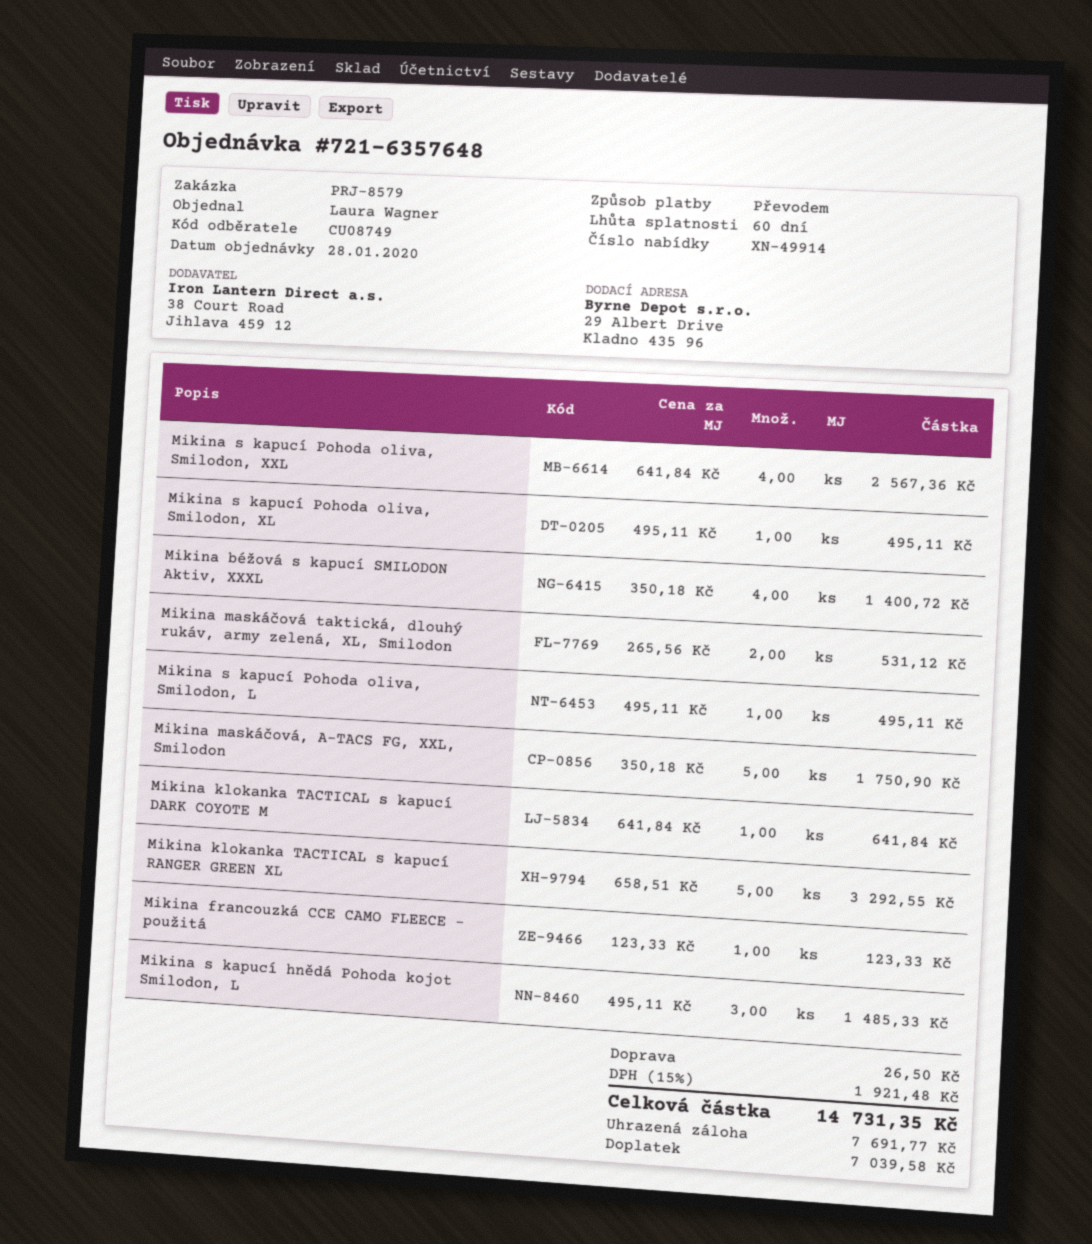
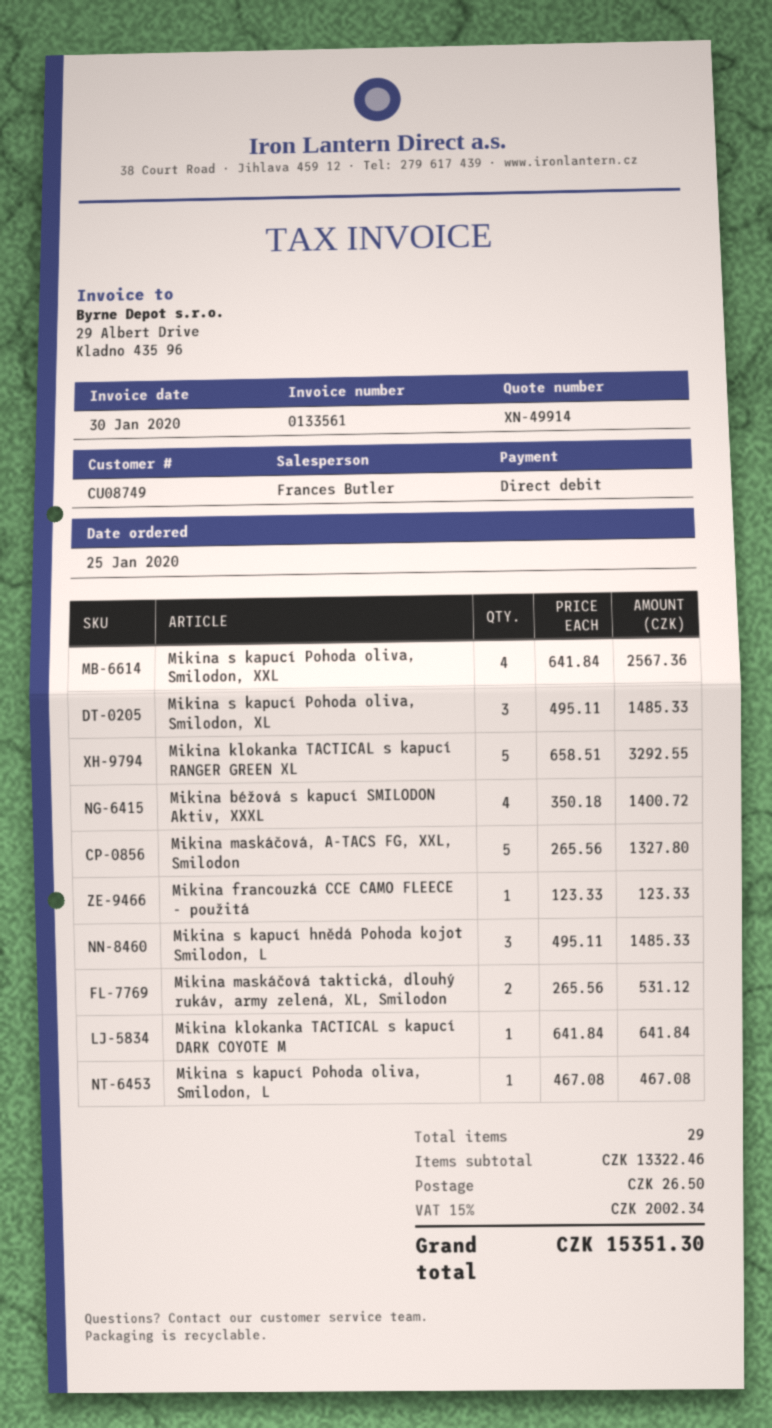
order date: 2020-01-28 -> 2020-01-25
payment method: bank transfer -> direct debit
Mikina s kapucí Pohoda oliva, Smilodon, XL: 1 x 495.11 = 495.11 -> 3 x 495.11 = 1485.33
Mikina s kapucí Pohoda oliva, Smilodon, L: 1 x 495.11 = 495.11 -> 1 x 467.08 = 467.08
Mikina maskáčová, A-TACS FG, XXL, Smilodon: 5 x 350.18 = 1750.90 -> 5 x 265.56 = 1327.80
tax: 15% = 1921.48 -> 15% = 2002.34
total: 14731.35 -> 15351.30

